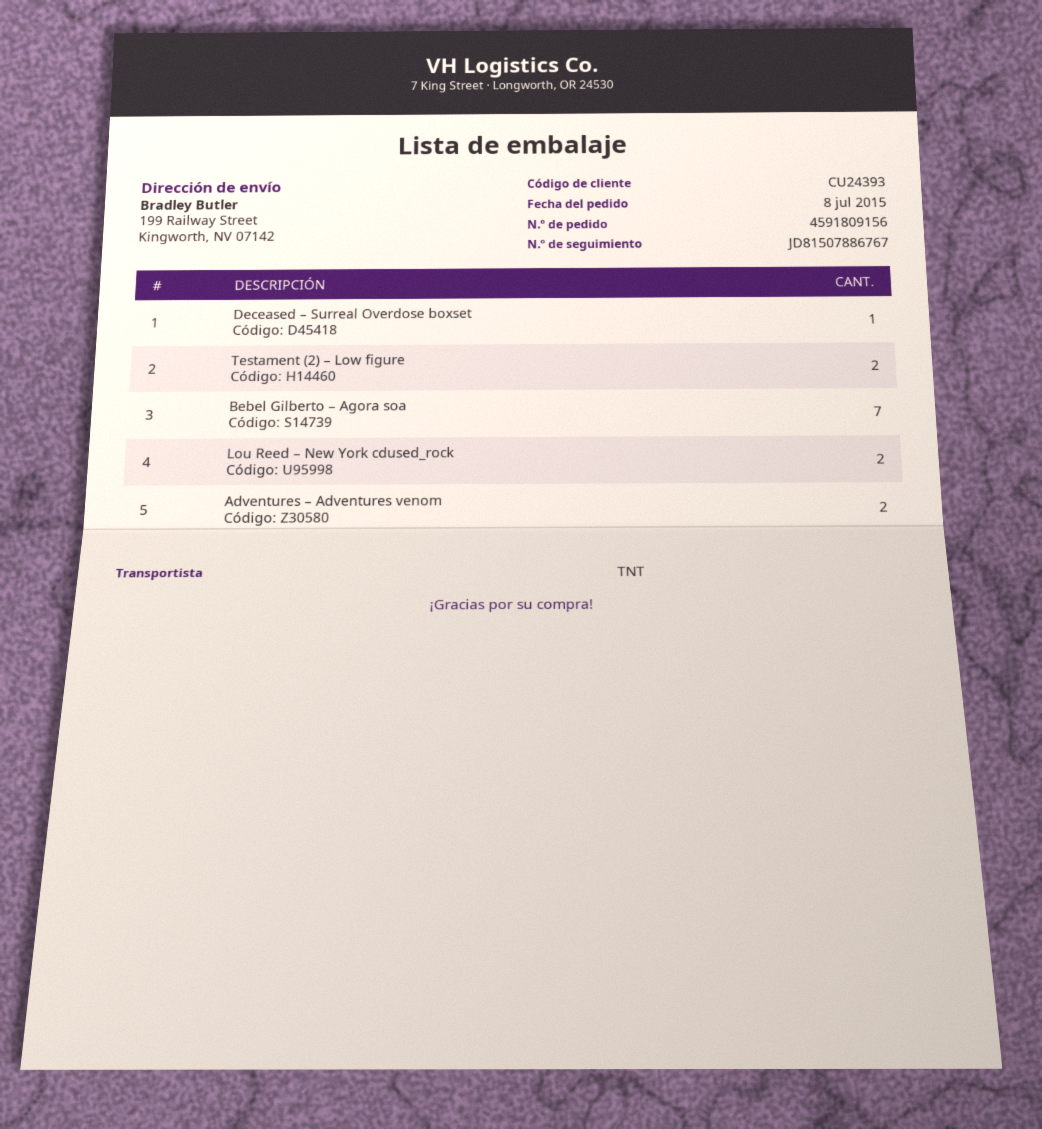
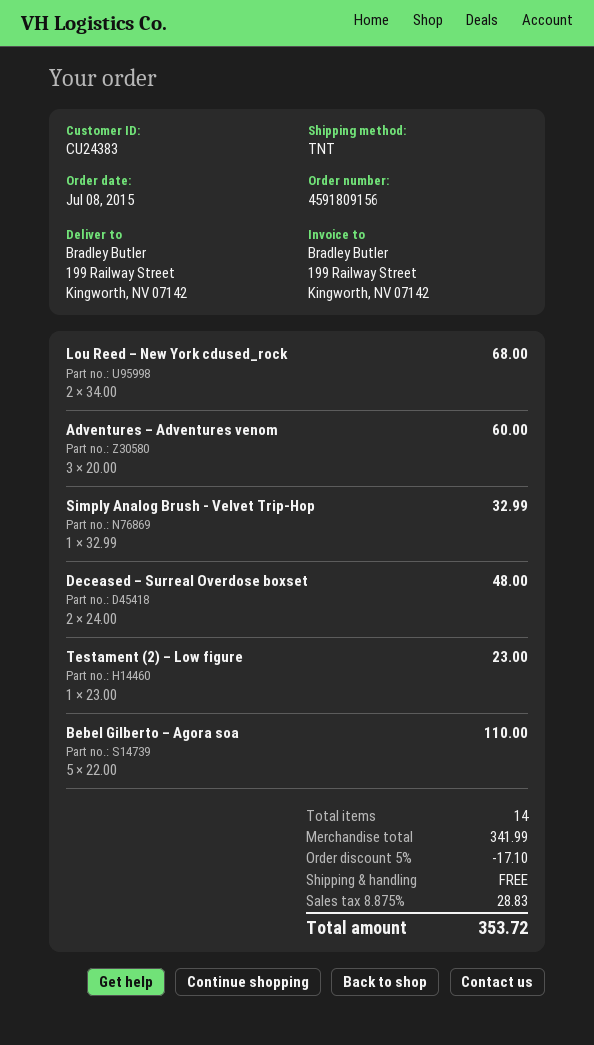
customer number: CU24393 -> CU24383
Deceased – Surreal Overdose boxset: 1 -> 2
Testament (2) – Low figure: 2 -> 1
Bebel Gilberto – Agora soa: 7 -> 5
Adventures – Adventures venom: 2 -> 3
Simply Analog Brush - Velvet Trip-Hop: none -> 1

